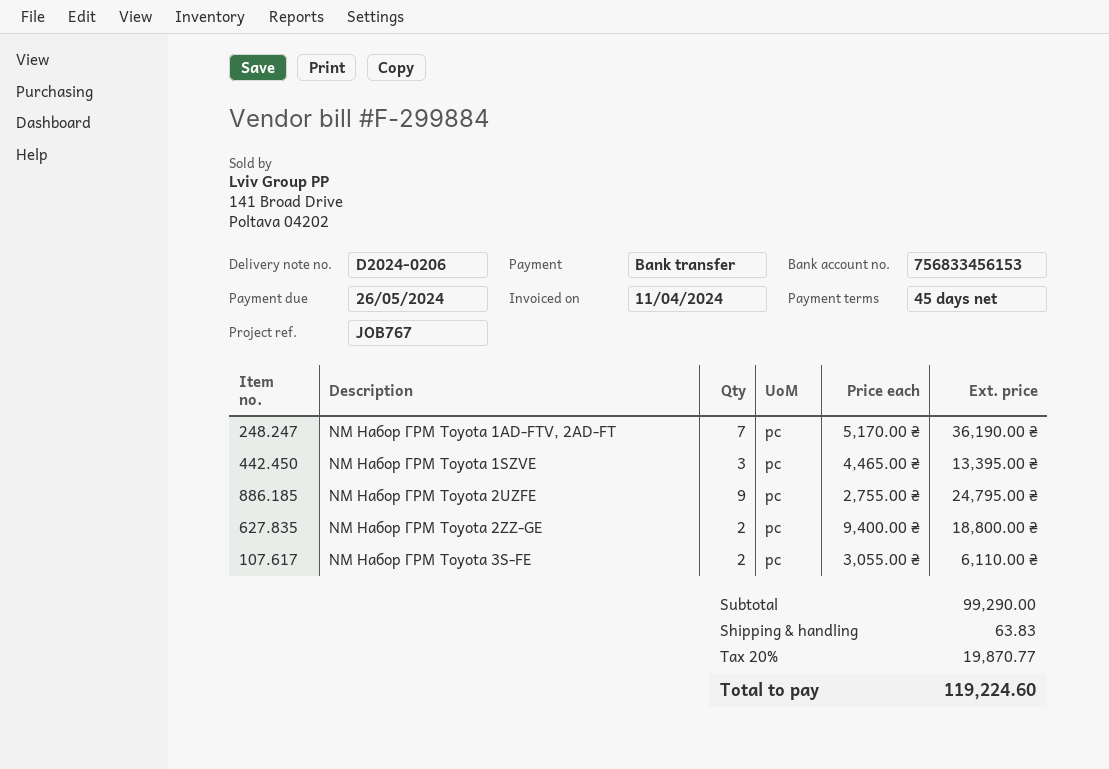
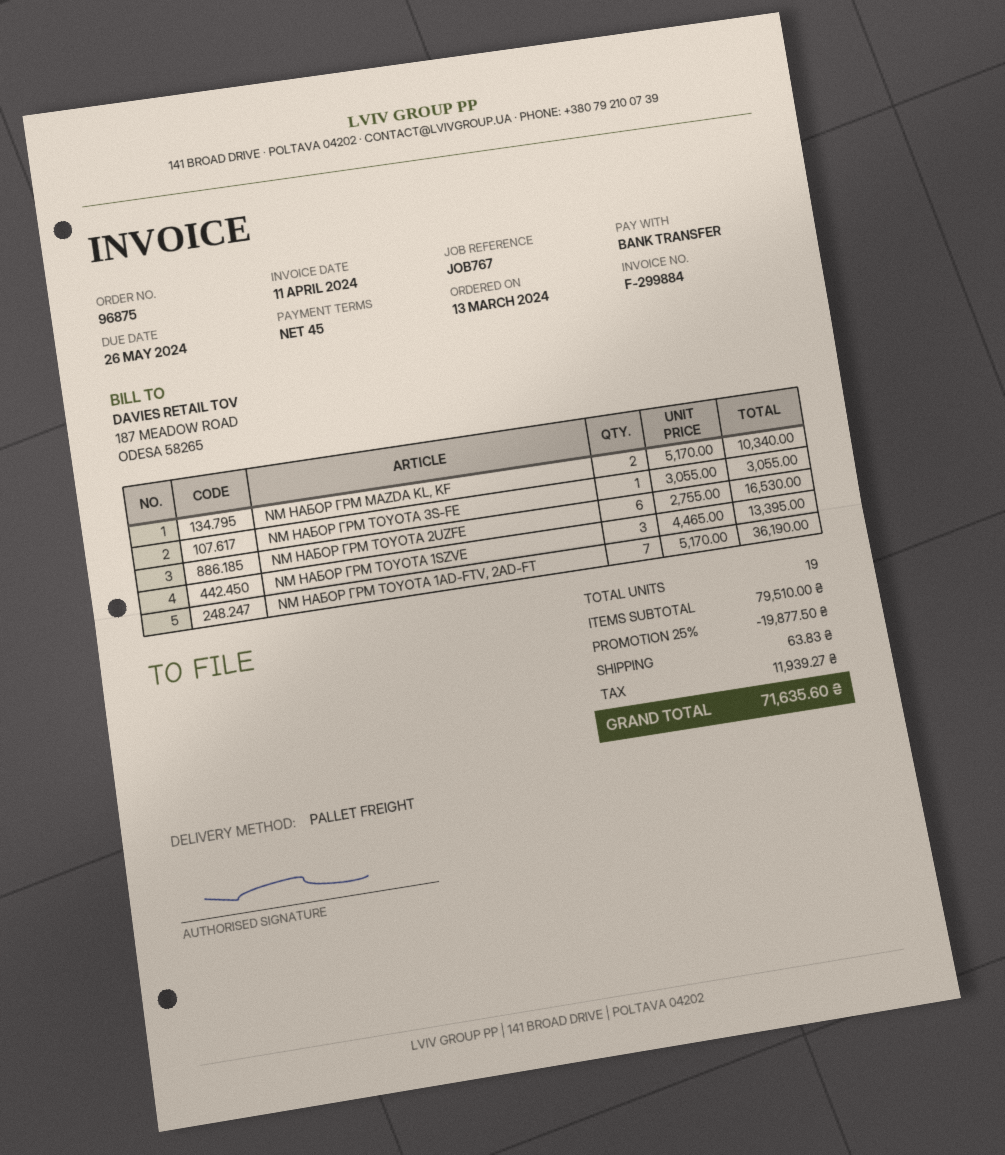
NM Набор ГРМ Toyota 2UZFE: 9 x 2755.00 = 24795.00 -> 6 x 2755.00 = 16530.00
NM Набор ГРМ Toyota 2ZZ-GE: 2 x 9400.00 = 18800.00 -> none
NM Набор ГРМ Toyota 3S-FE: 2 x 3055.00 = 6110.00 -> 1 x 3055.00 = 3055.00
NM НАБОР ГРМ MAZDA KL, KF: none -> 2 x 5170.00 = 10340.00
subtotal: 99290.00 -> 79510.00
discount: none -> 25% = 19877.50
tax: 19870.77 -> 11939.27
total: 119224.60 -> 71635.60

